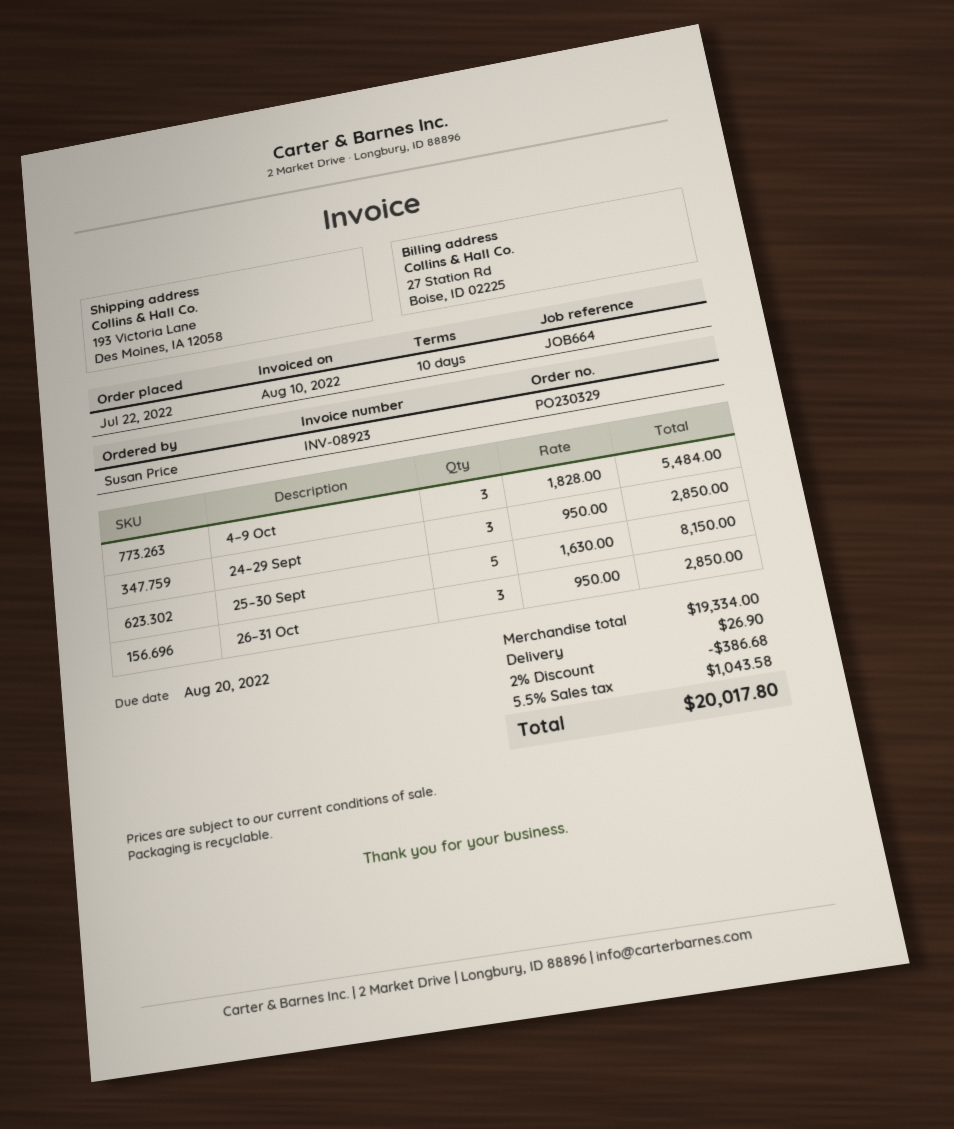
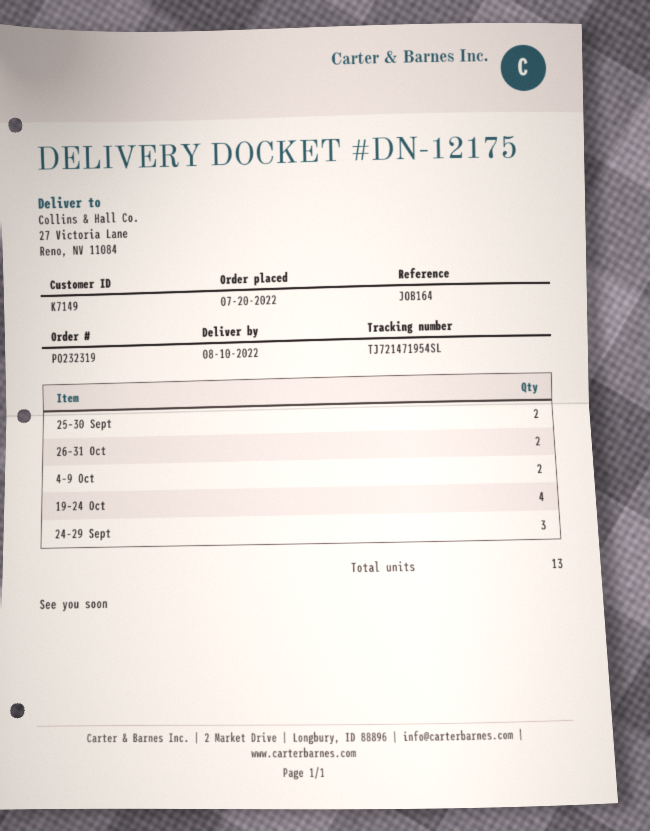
order number: PO230329 -> PO232319
order date: 2022-07-22 -> 2022-07-20
reference: JOB664 -> JOB164
ship to: 193 Victoria Lane, Des Moines, IA 12058 -> 27 Victoria Lane, Reno, NV 11084
4–9 Oct: 3 -> 2
25–30 Sept: 5 -> 2
26–31 Oct: 3 -> 2
19–24 Oct: none -> 4

